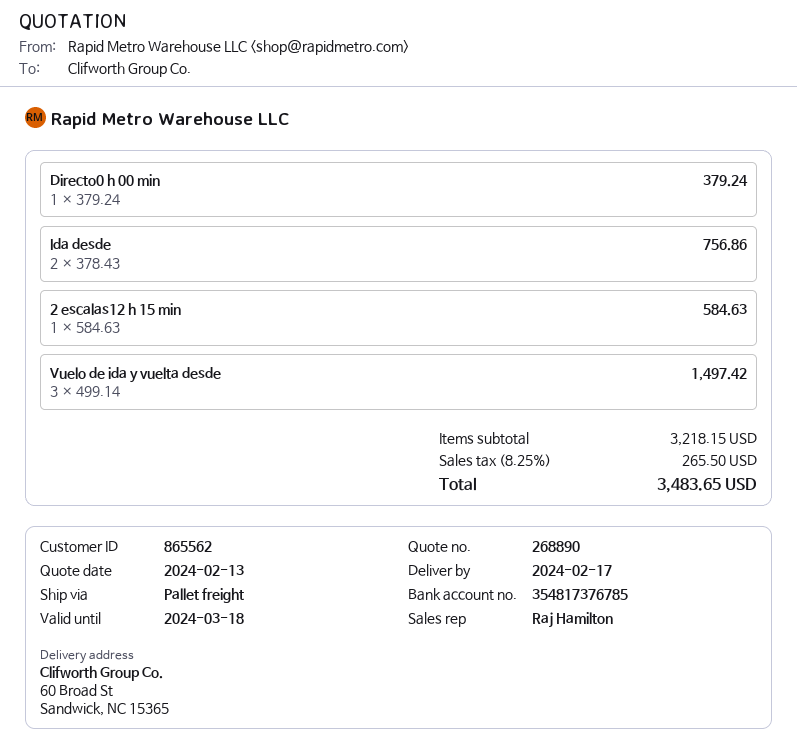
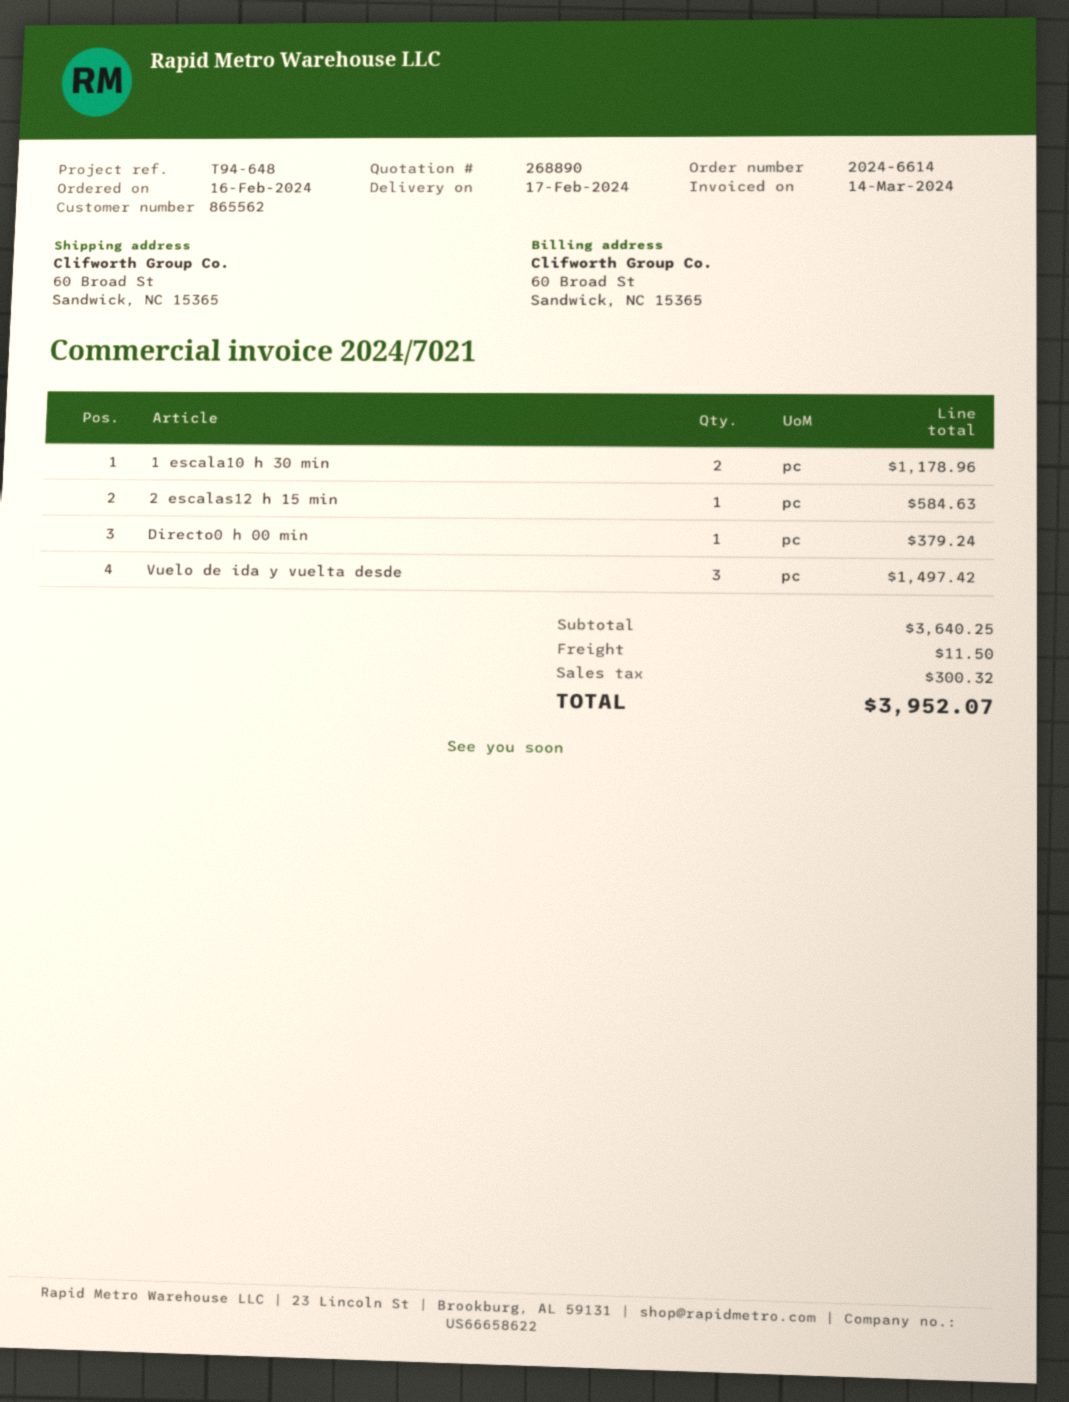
Ida desde: 2 for 756.86 -> none
1 escala10 h 30 min: none -> 2 for 1178.96
subtotal: 3218.15 -> 3640.25
shipping: none -> 11.50
tax: 265.50 -> 300.32
total: 3483.65 -> 3952.07

